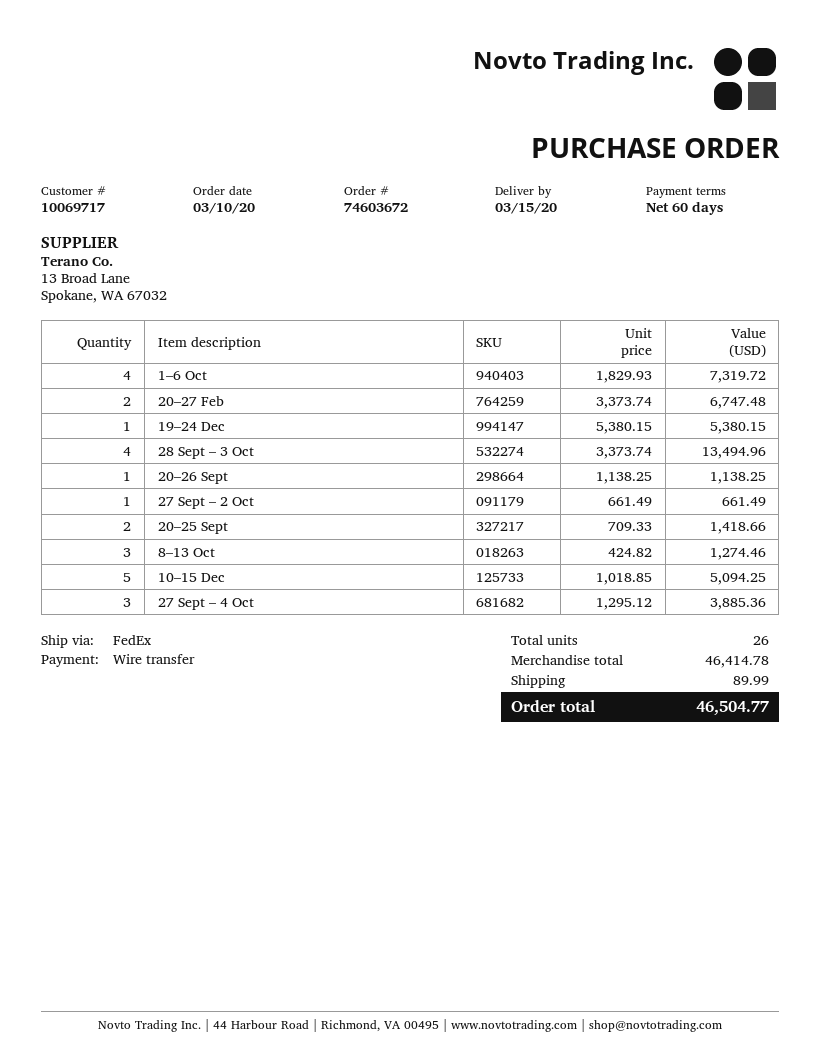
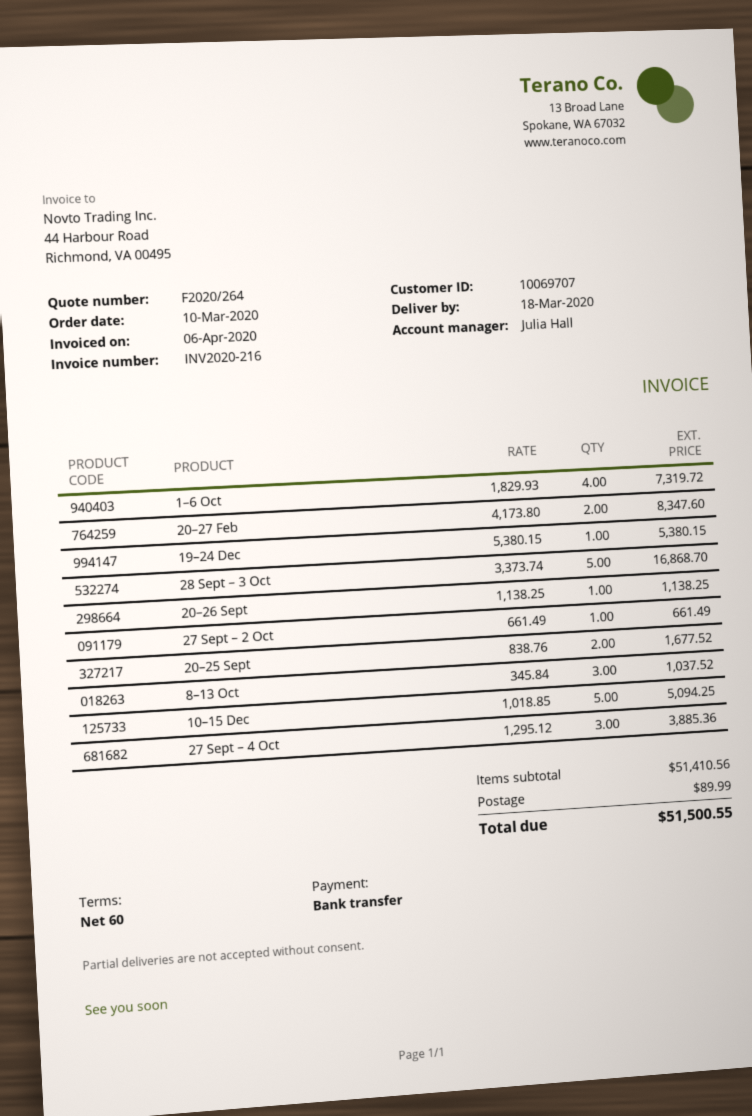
delivery date: 2020-03-15 -> 2020-03-18
customer number: 10069717 -> 10069707
20–27 Feb: 2 x 3373.74 = 6747.48 -> 2 x 4173.80 = 8347.60
28 Sept – 3 Oct: 4 x 3373.74 = 13494.96 -> 5 x 3373.74 = 16868.70
20–25 Sept: 2 x 709.33 = 1418.66 -> 2 x 838.76 = 1677.52
8–13 Oct: 3 x 424.82 = 1274.46 -> 3 x 345.84 = 1037.52
subtotal: 46414.78 -> 51410.56
total: 46504.77 -> 51500.55

